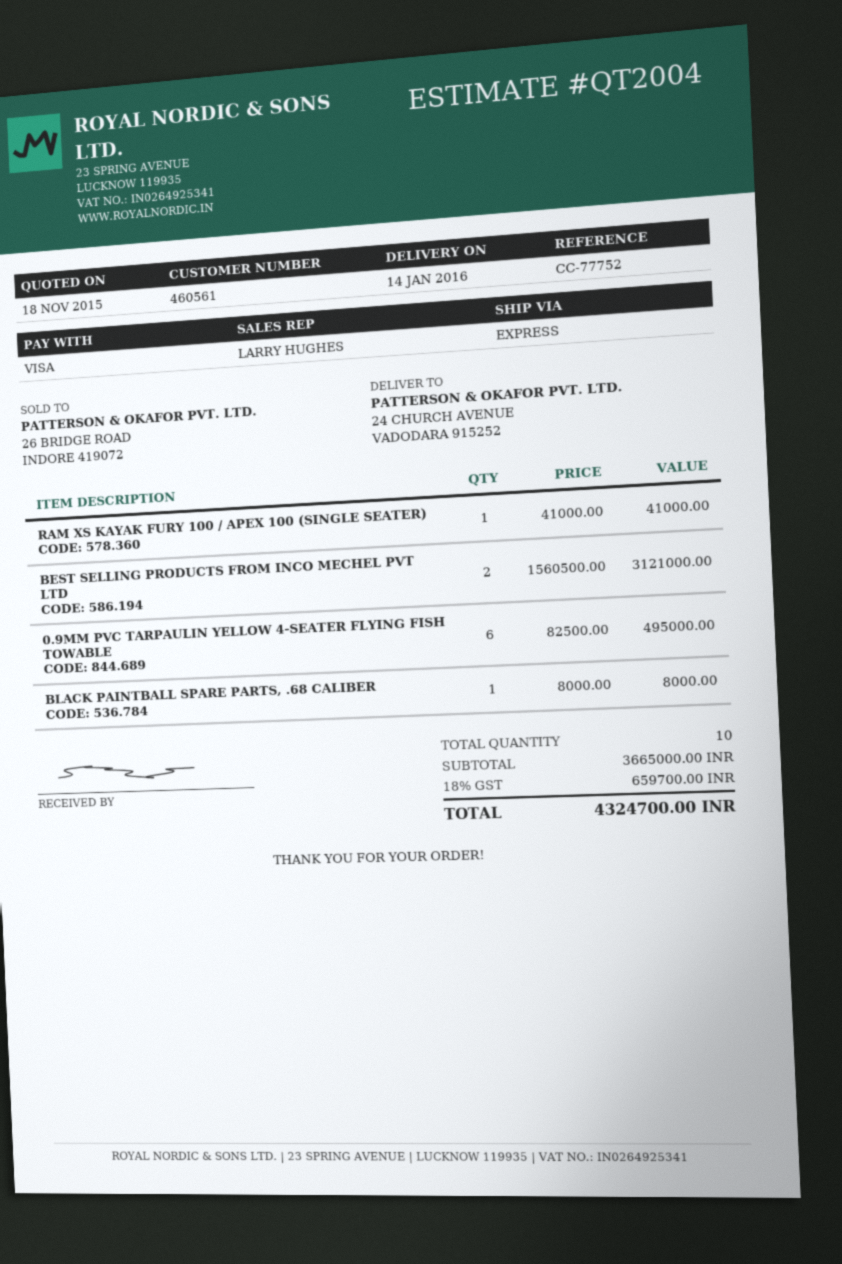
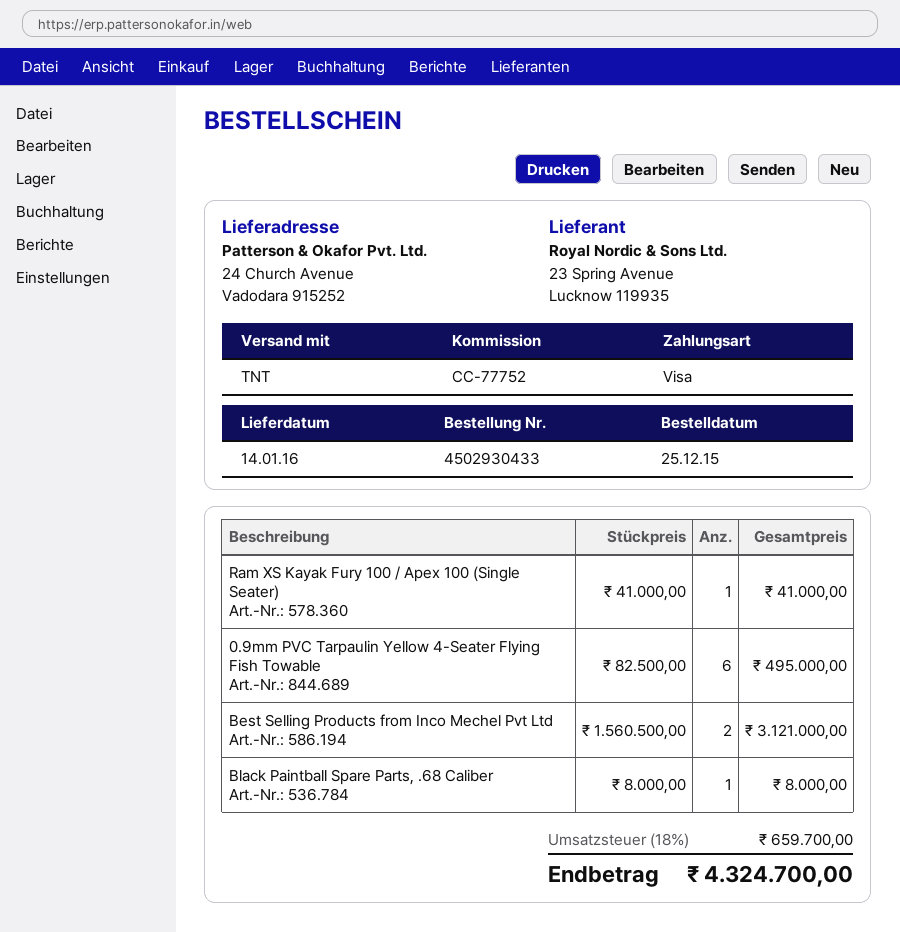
shipping method: express -> TNT

